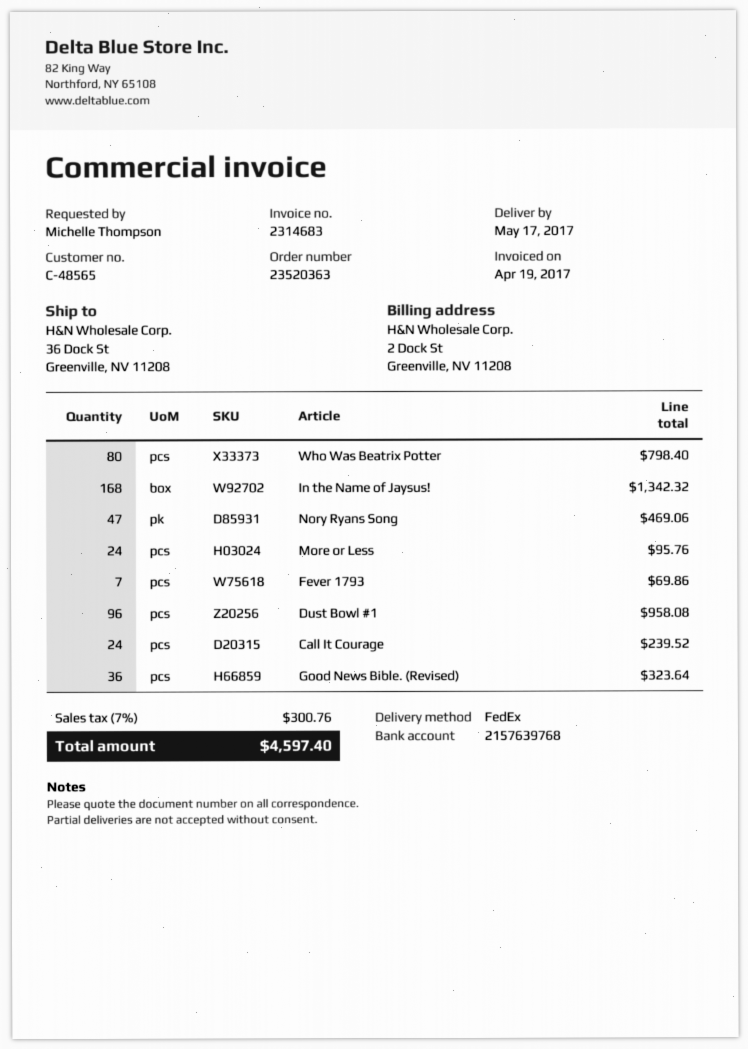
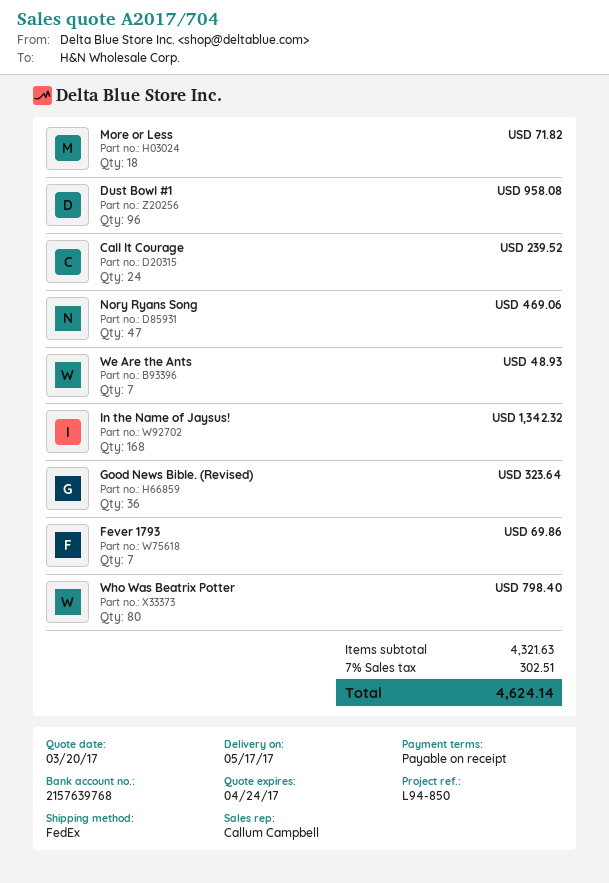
More or Less: 24 for 95.76 -> 18 for 71.82
We Are the Ants: none -> 7 for 48.93
tax: 7% = 300.76 -> 7% = 302.51
total: 4597.40 -> 4624.14

